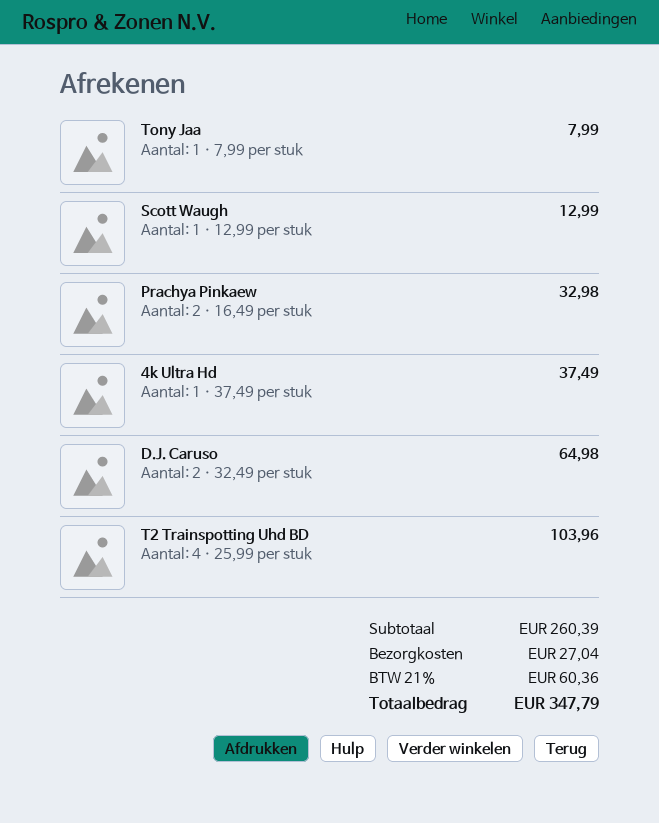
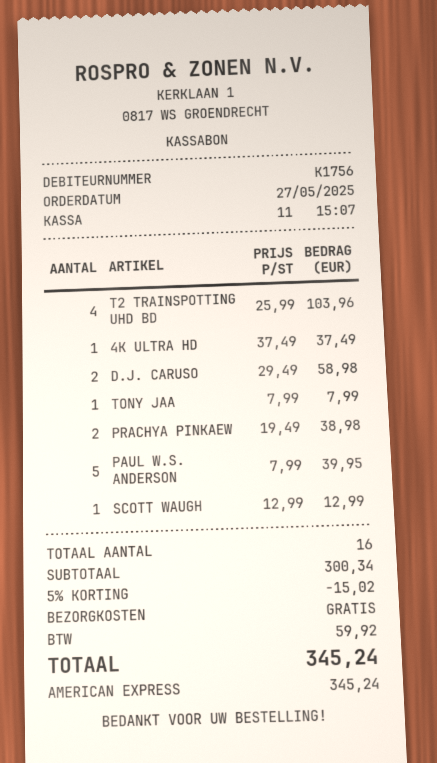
Prachya Pinkaew: 2 x 16.49 = 32.98 -> 2 x 19.49 = 38.98
D.J. Caruso: 2 x 32.49 = 64.98 -> 2 x 29.49 = 58.98
PAUL W.S. ANDERSON: none -> 5 x 7.99 = 39.95
subtotal: 260.39 -> 300.34
discount: none -> 5% = 15.02
shipping: 27.04 -> 0.00
tax: 60.36 -> 59.92
total: 347.79 -> 345.24

